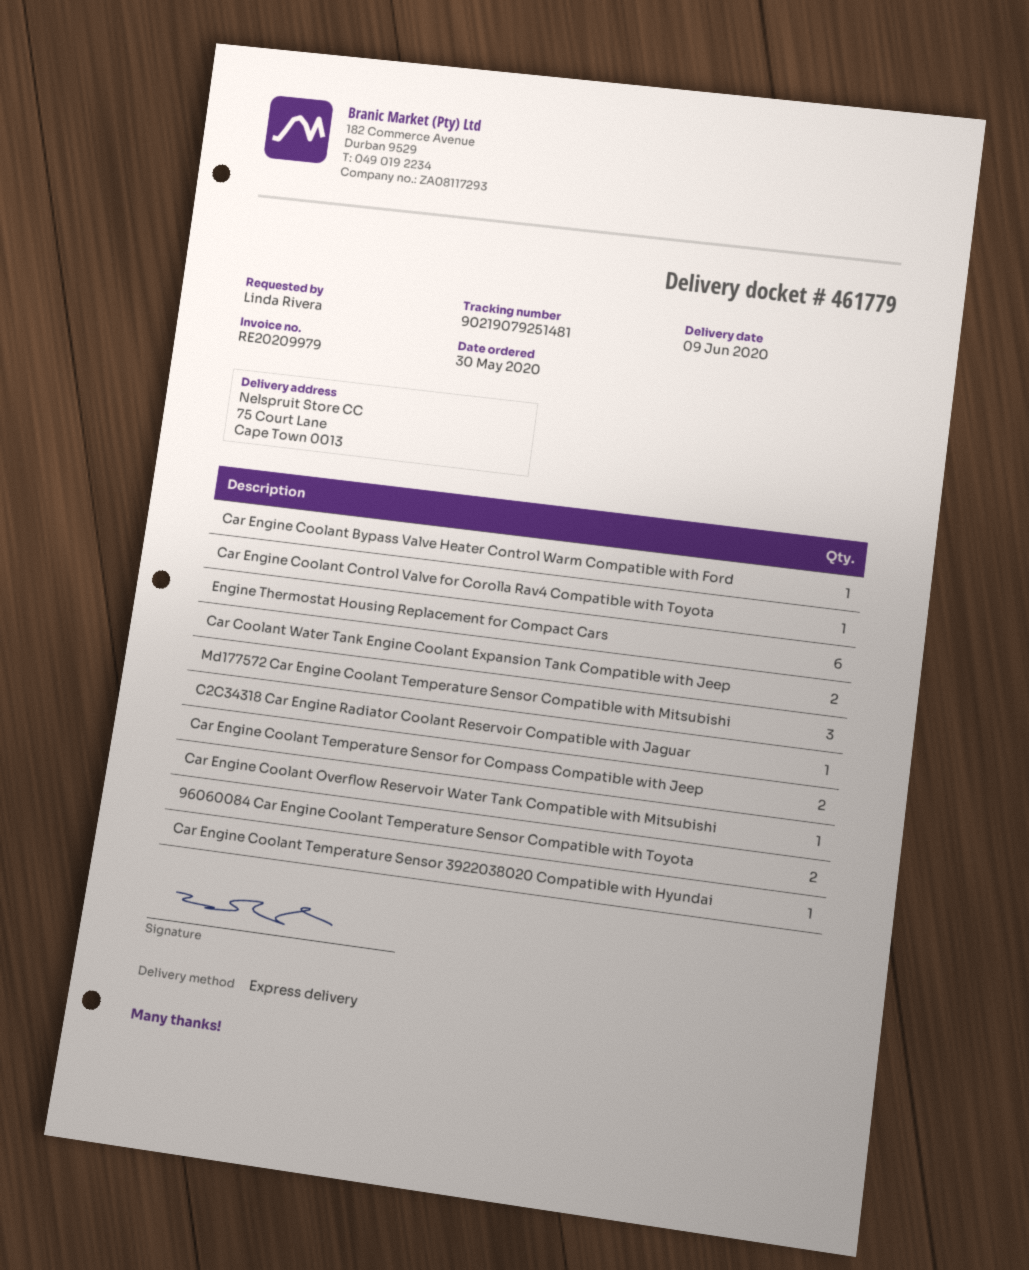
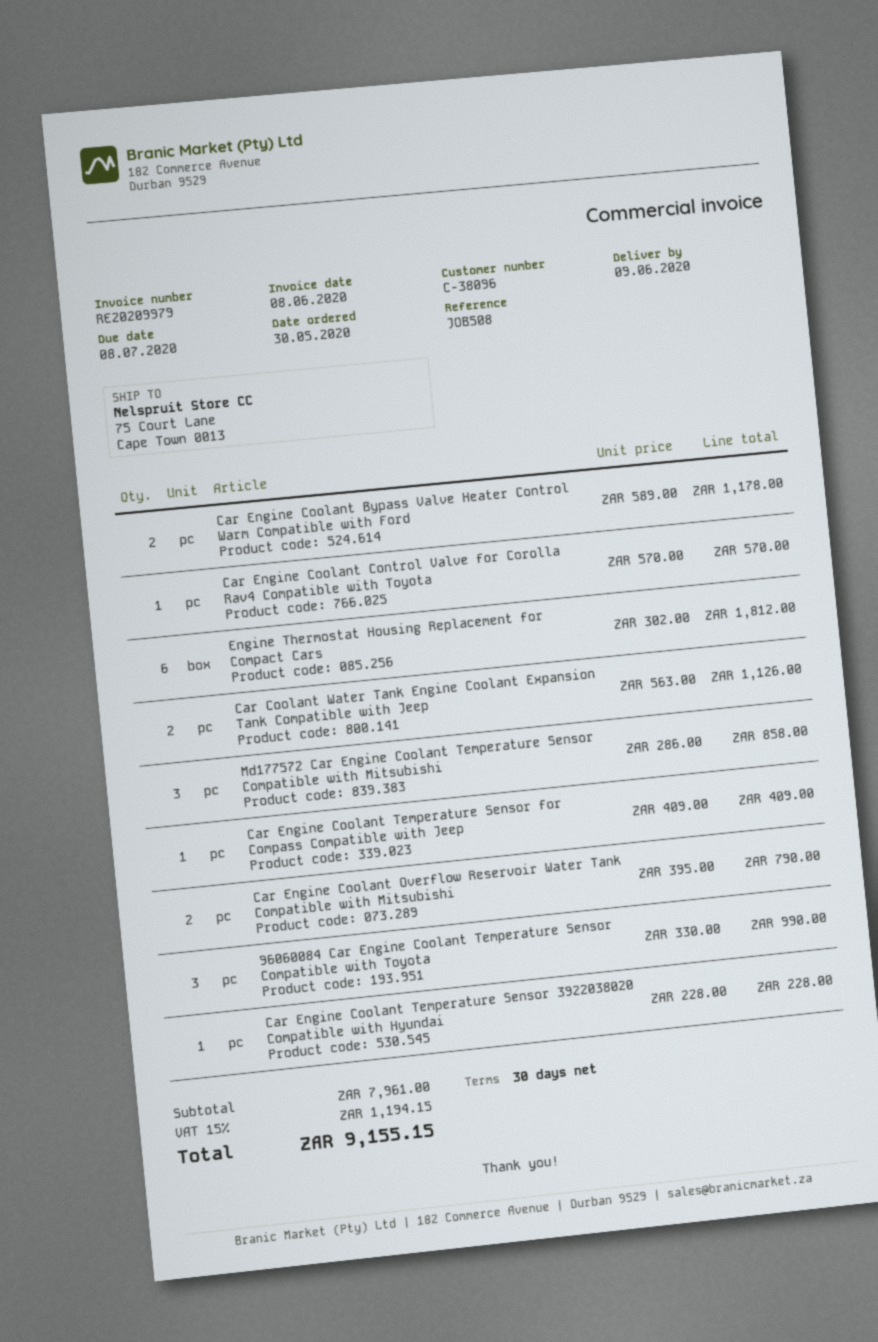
Car Engine Coolant Bypass Valve Heater Control Warm Compatible with Ford: 1 -> 2
C2C34318 Car Engine Radiator Coolant Reservoir Compatible with Jaguar: 1 -> none
Car Engine Coolant Temperature Sensor for Compass Compatible with Jeep: 2 -> 1
Car Engine Coolant Overflow Reservoir Water Tank Compatible with Mitsubishi: 1 -> 2
96060084 Car Engine Coolant Temperature Sensor Compatible with Toyota: 2 -> 3

